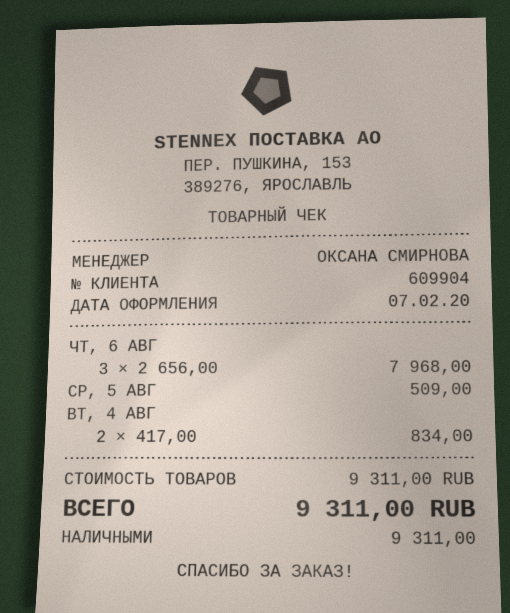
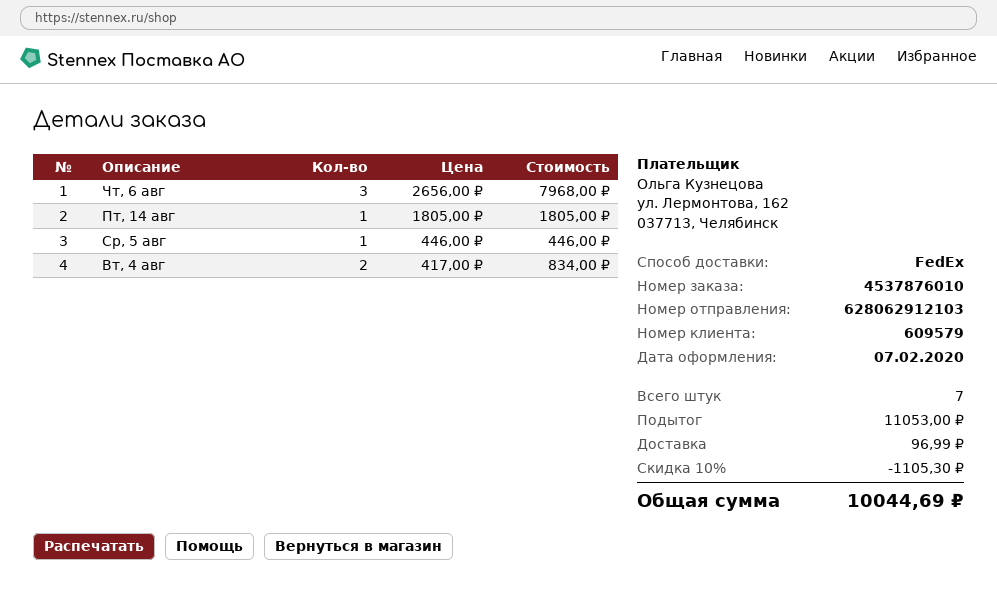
customer number: 609904 -> 609579
СР, 5 АВГ: 1 x 509.00 = 509.00 -> 1 x 446.00 = 446.00
Пт, 14 авг: none -> 1 x 1805.00 = 1805.00
subtotal: 9311.00 -> 11053.00
discount: none -> 10% = 1105.30
shipping: none -> 96.99
total: 9311.00 -> 10044.69

